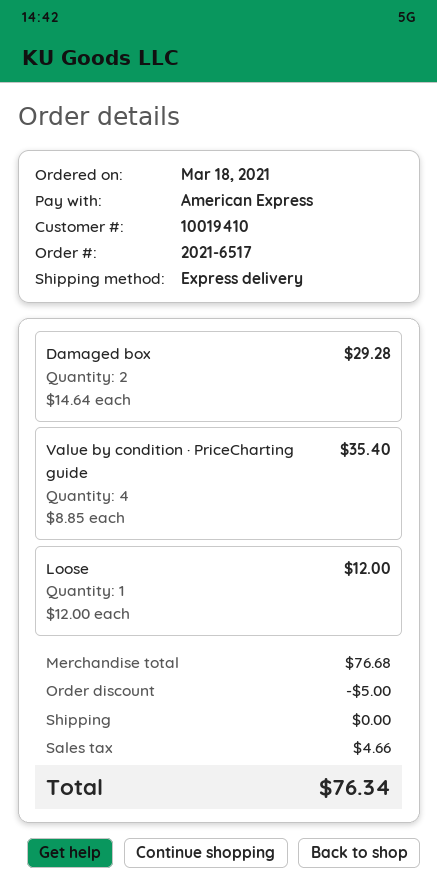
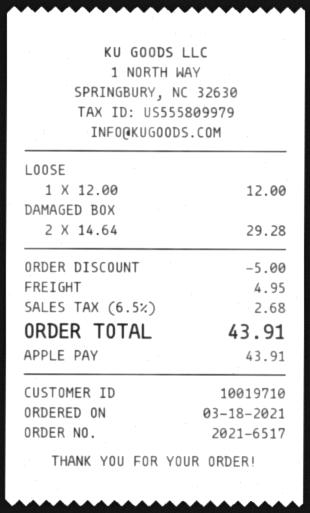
customer number: 10019410 -> 10019710
payment method: American Express -> Apple Pay
Value by condition · PriceCharting guide: 4 x 8.85 = 35.40 -> none
shipping: 0.00 -> 4.95
tax: 4.66 -> 2.68
total: 76.34 -> 43.91

